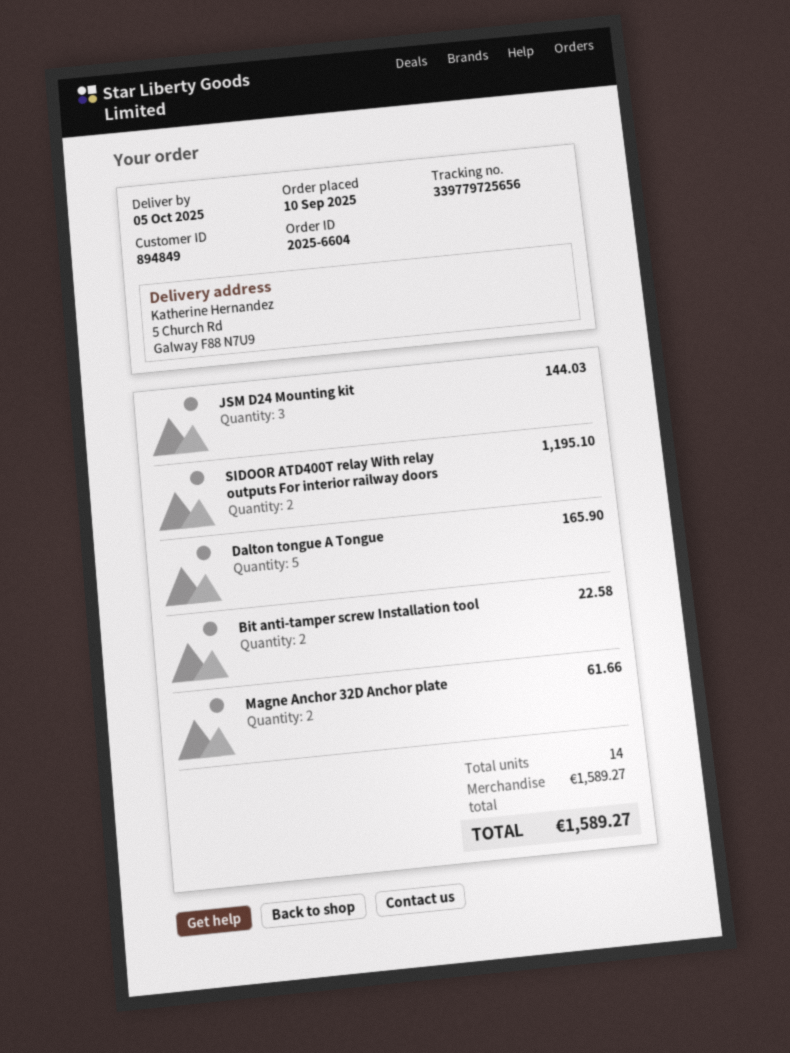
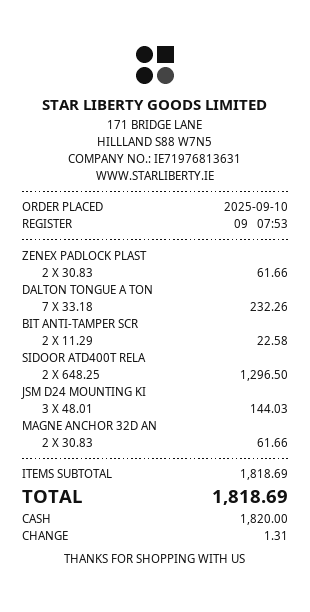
SIDOOR ATD400T relay With relay outputs For interior railway doors: 2 for 1195.10 -> 2 for 1296.50
Dalton tongue A Tongue: 5 for 165.90 -> 7 for 232.26
ZENEX PADLOCK PLAST: none -> 2 for 61.66
subtotal: 1589.27 -> 1818.69
total: 1589.27 -> 1818.69

